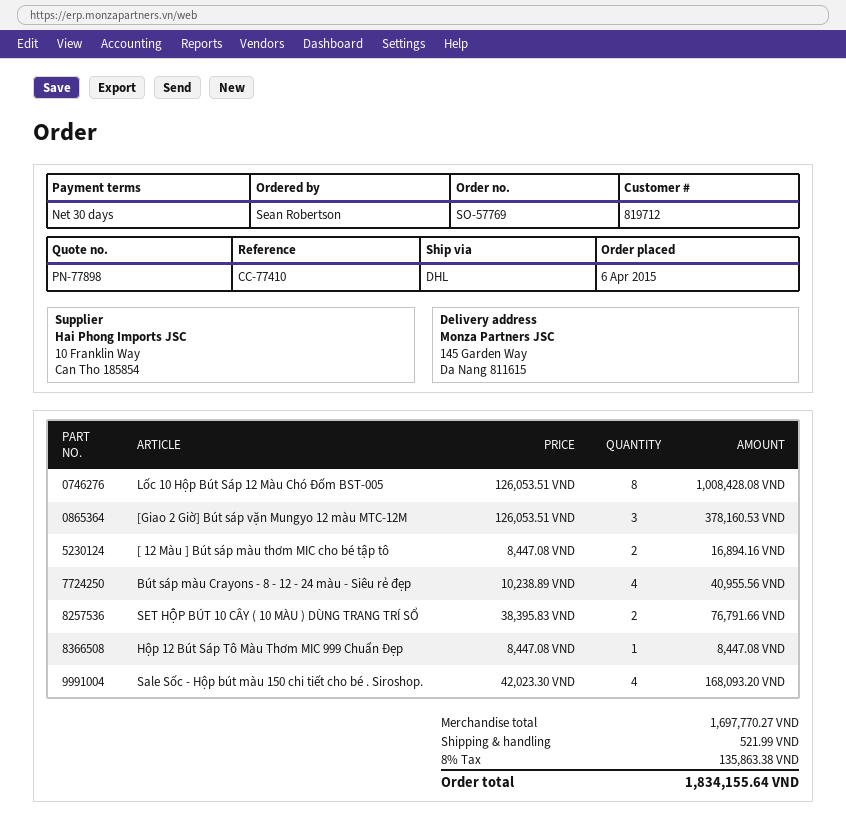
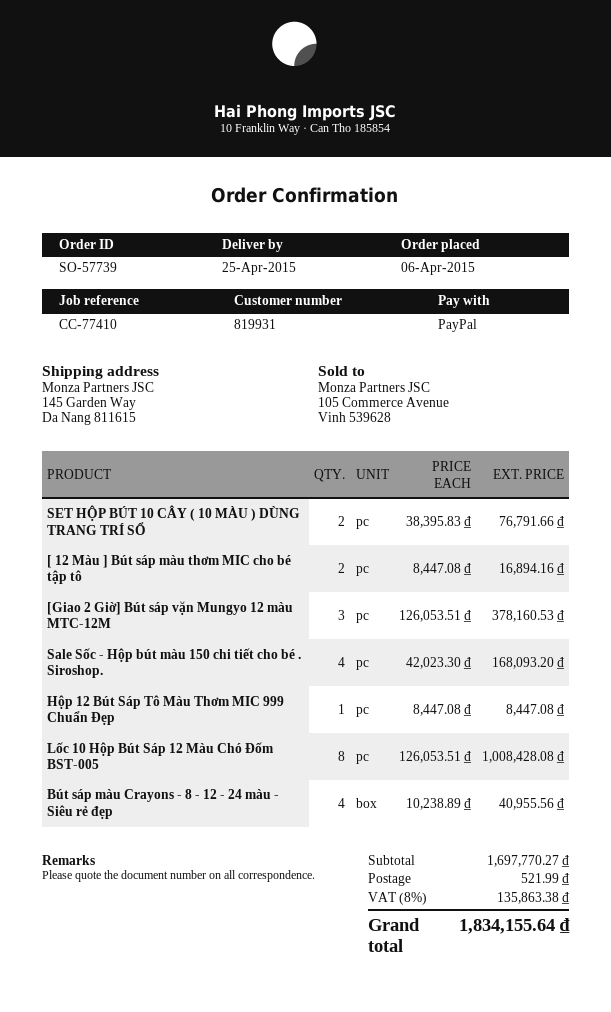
order number: SO-57769 -> SO-57739
customer number: 819712 -> 819931

